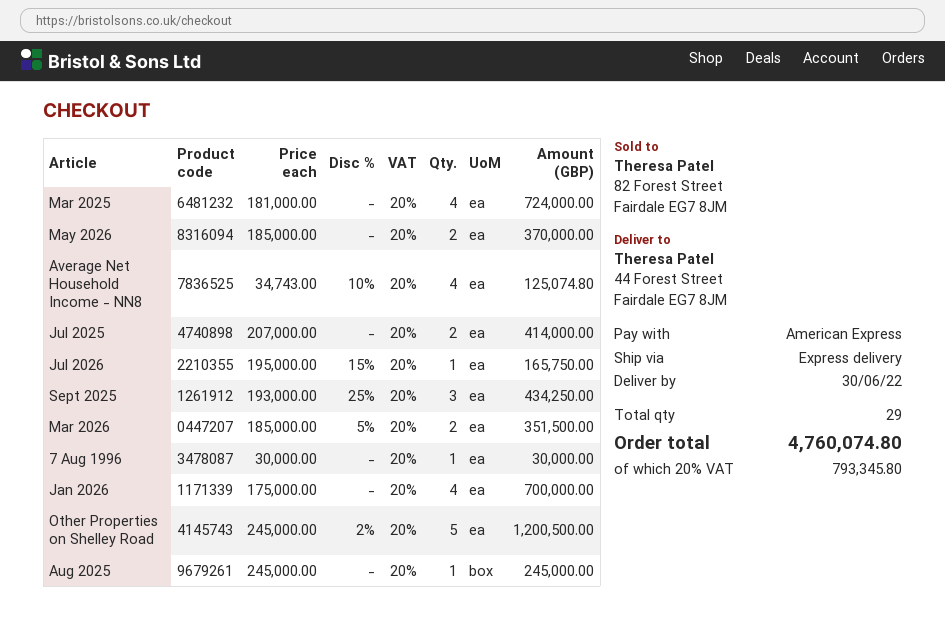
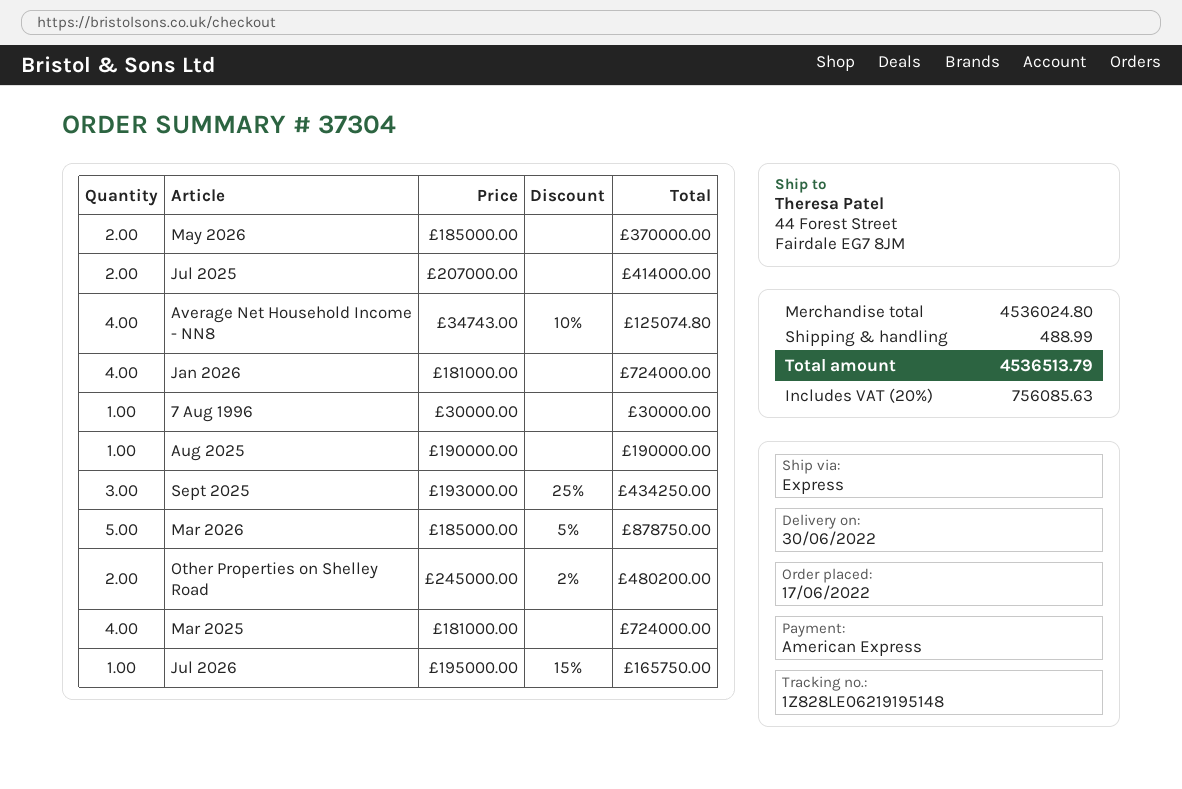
Mar 2026: 2 x 185000.00 - 5% = 351500.00 -> 5 x 185000.00 - 5% = 878750.00
Jan 2026: 4 x 175000.00 = 700000.00 -> 4 x 181000.00 = 724000.00
Other Properties on Shelley Road: 5 x 245000.00 - 2% = 1200500.00 -> 2 x 245000.00 - 2% = 480200.00
Aug 2025: 1 x 245000.00 = 245000.00 -> 1 x 190000.00 = 190000.00
shipping: none -> 488.99
tax: 20% = 793345.80 -> 20% = 756085.63
total: 4760074.80 -> 4536513.79

